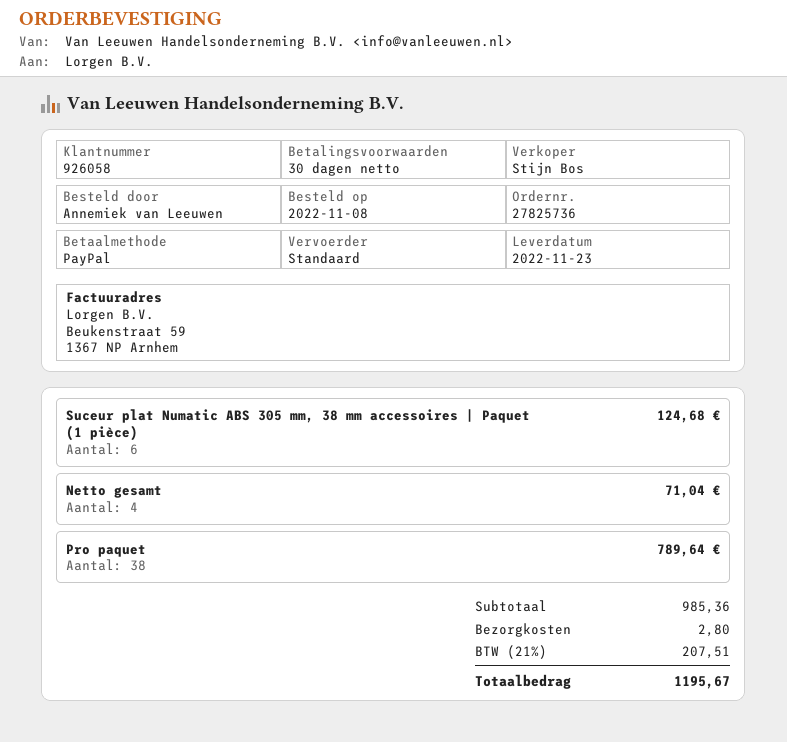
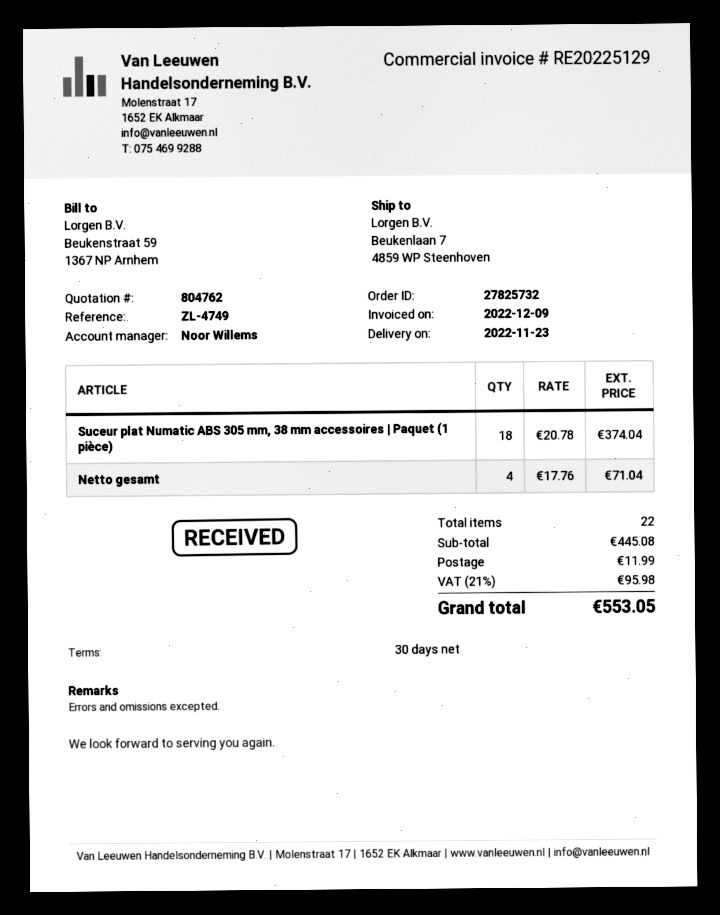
order number: 27825736 -> 27825732
sales rep: Stijn Bos -> Noor Willems
Suceur plat Numatic ABS 305 mm, 38 mm accessoires | Paquet (1 pièce): 6 for 124.68 -> 18 for 374.04
Pro paquet: 38 for 789.64 -> none
subtotal: 985.36 -> 445.08
shipping: 2.80 -> 11.99
tax: 21% = 207.51 -> 21% = 95.98
total: 1195.67 -> 553.05

